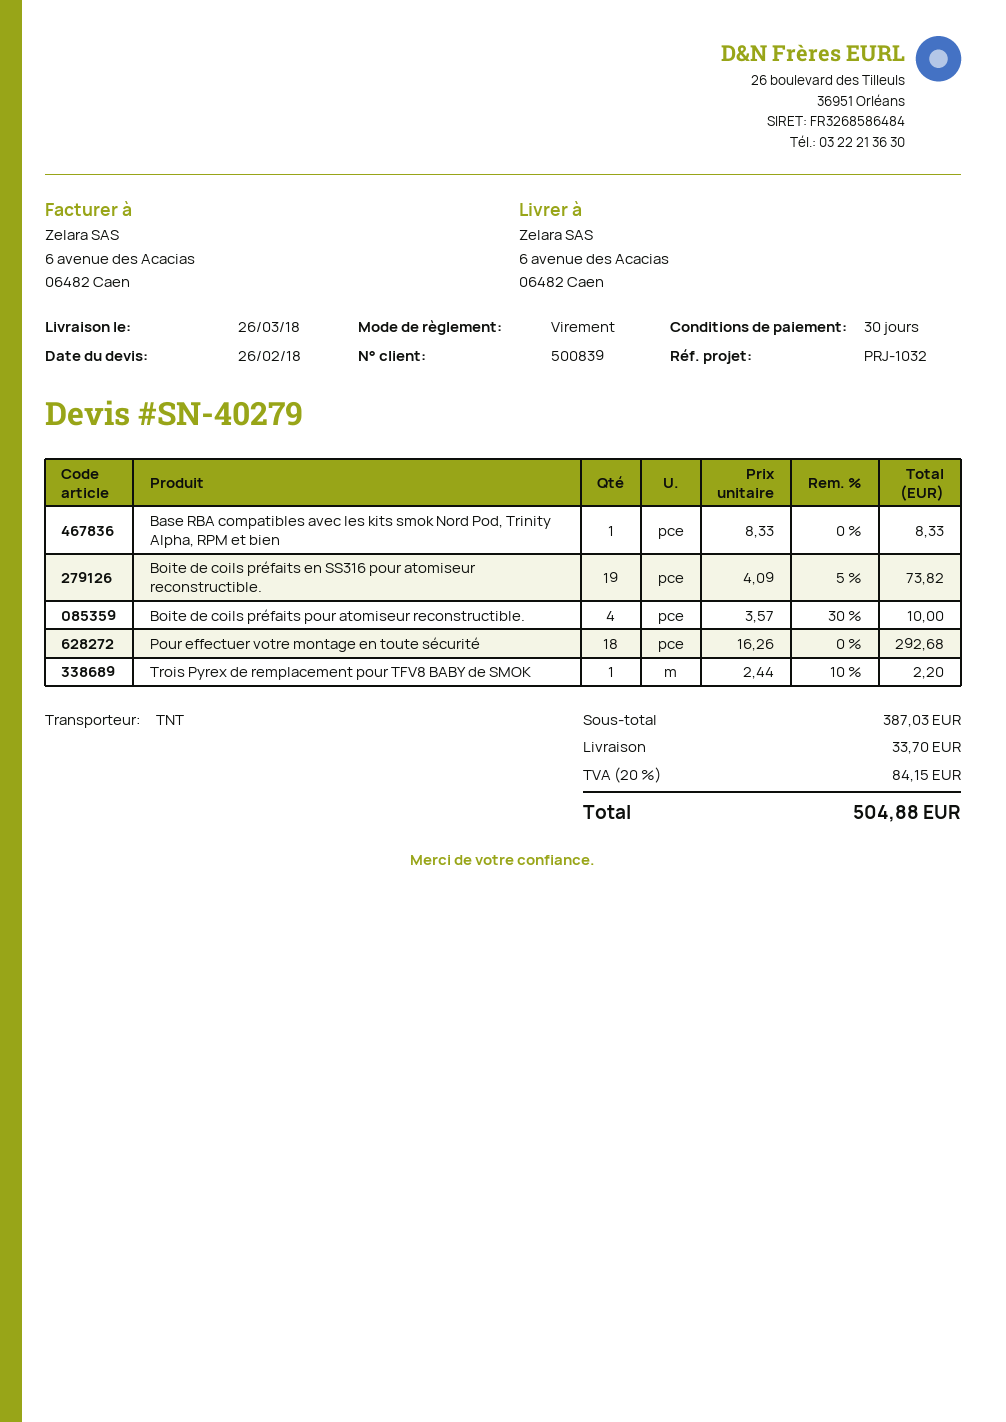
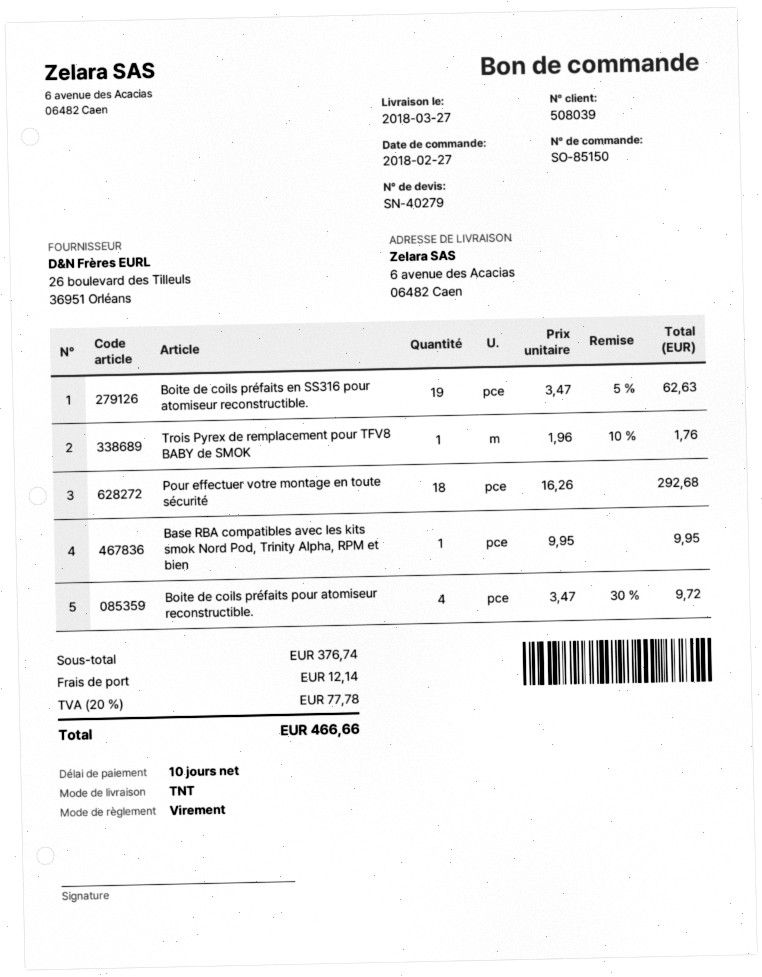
delivery date: 2018-03-26 -> 2018-03-27
payment terms: 30 days -> 10 days
customer number: 500839 -> 508039
Base RBA compatibles avec les kits smok Nord Pod, Trinity Alpha, RPM et bien: 1 x 8.33 = 8.33 -> 1 x 9.95 = 9.95
Boite de coils préfaits en SS316 pour atomiseur reconstructible.: 19 x 4.09 - 5% = 73.82 -> 19 x 3.47 - 5% = 62.63
Boite de coils préfaits pour atomiseur reconstructible.: 4 x 3.57 - 30% = 10.00 -> 4 x 3.47 - 30% = 9.72
Trois Pyrex de remplacement pour TFV8 BABY de SMOK: 1 x 2.44 - 10% = 2.20 -> 1 x 1.96 - 10% = 1.76
subtotal: 387.03 -> 376.74
shipping: 33.70 -> 12.14
tax: 20% = 84.15 -> 20% = 77.78
total: 504.88 -> 466.66

